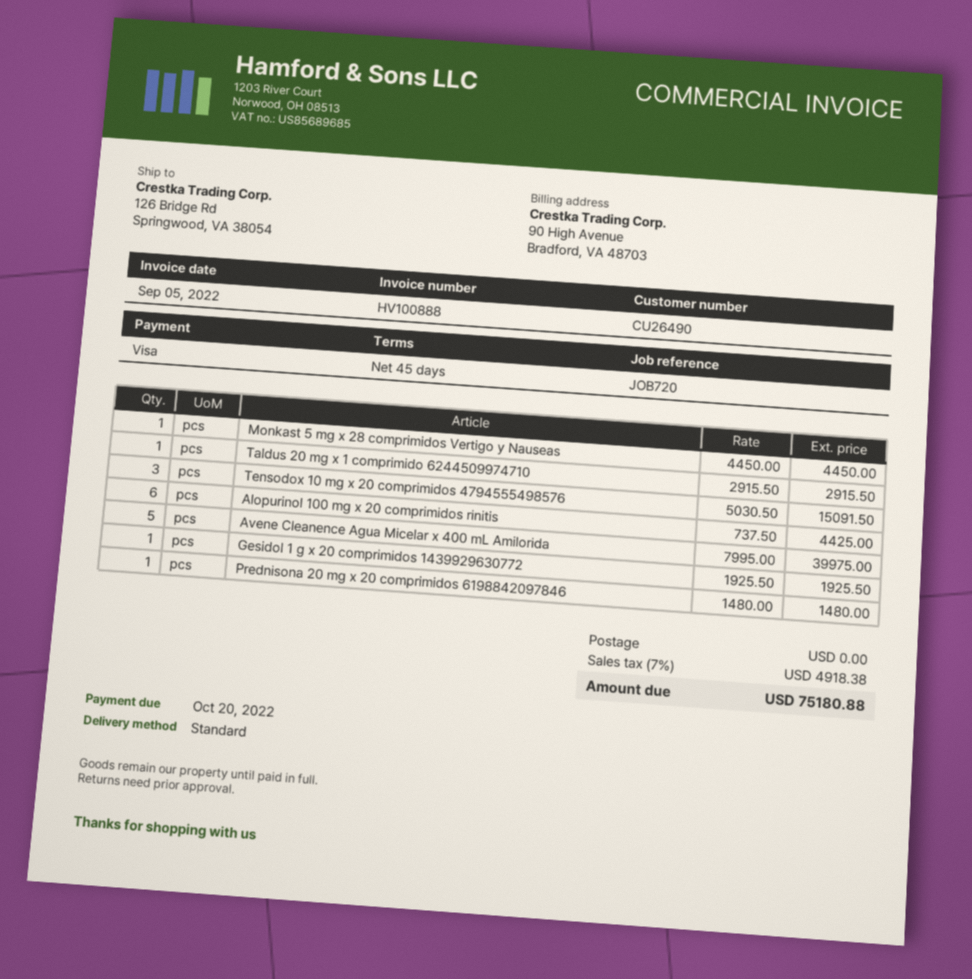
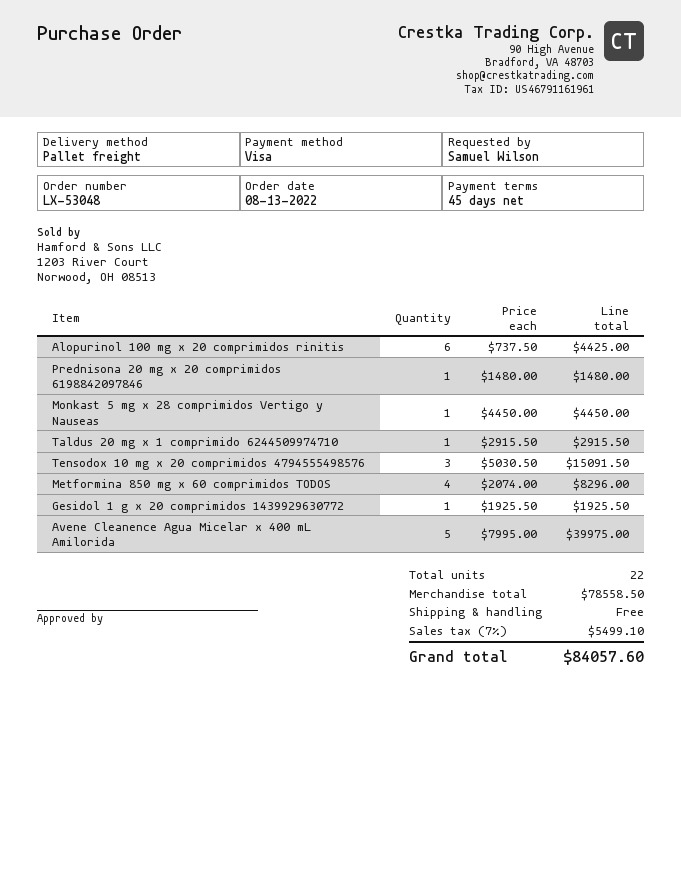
shipping method: standard -> pallet freight
Metformina 850 mg x 60 comprimidos TODOS: none -> 4 x 2074.00 = 8296.00
tax: 7% = 4918.38 -> 7% = 5499.10
total: 75180.88 -> 84057.60

